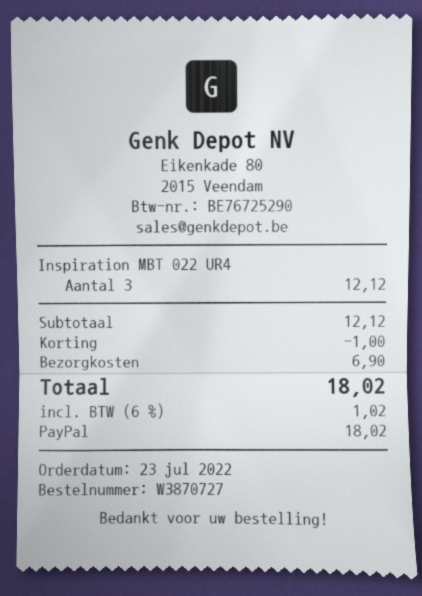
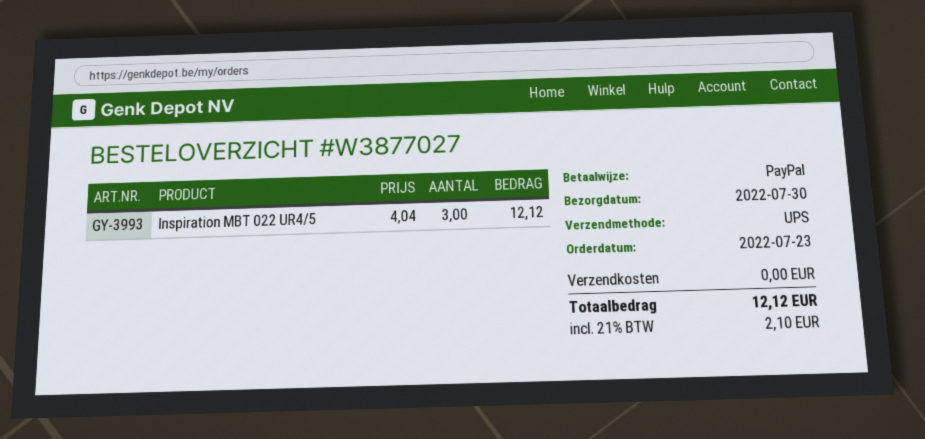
order number: W3870727 -> W3877027
discount: 1.00 -> none
shipping: 6.90 -> 0.00
tax: 6% = 1.02 -> 21% = 2.10
total: 18.02 -> 12.12

